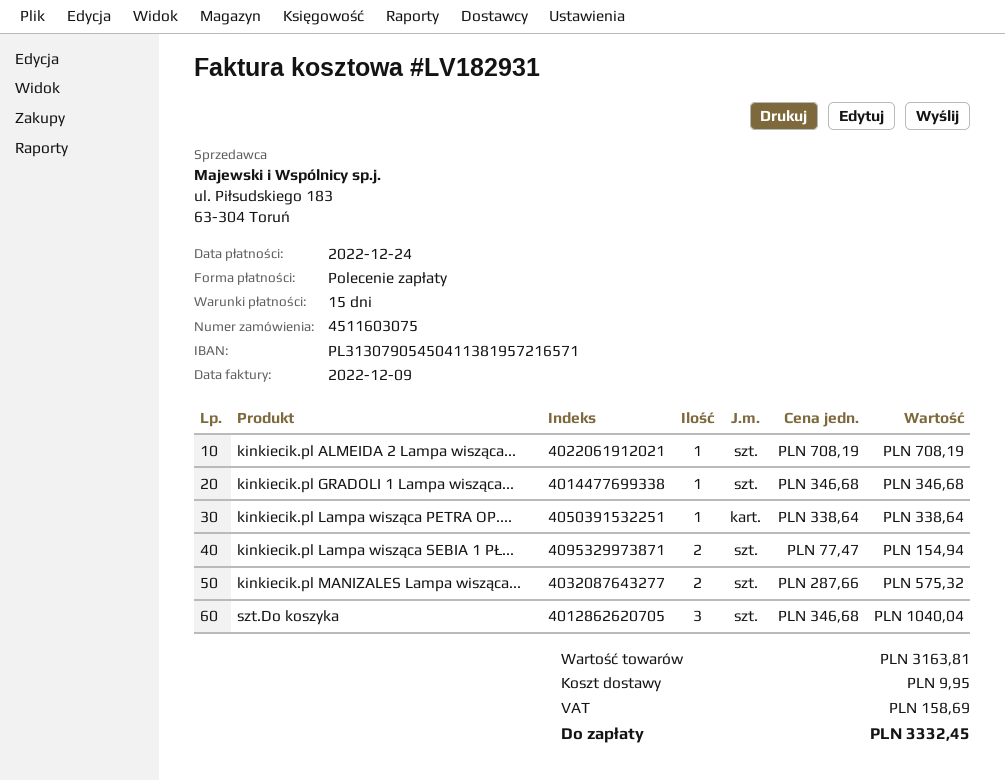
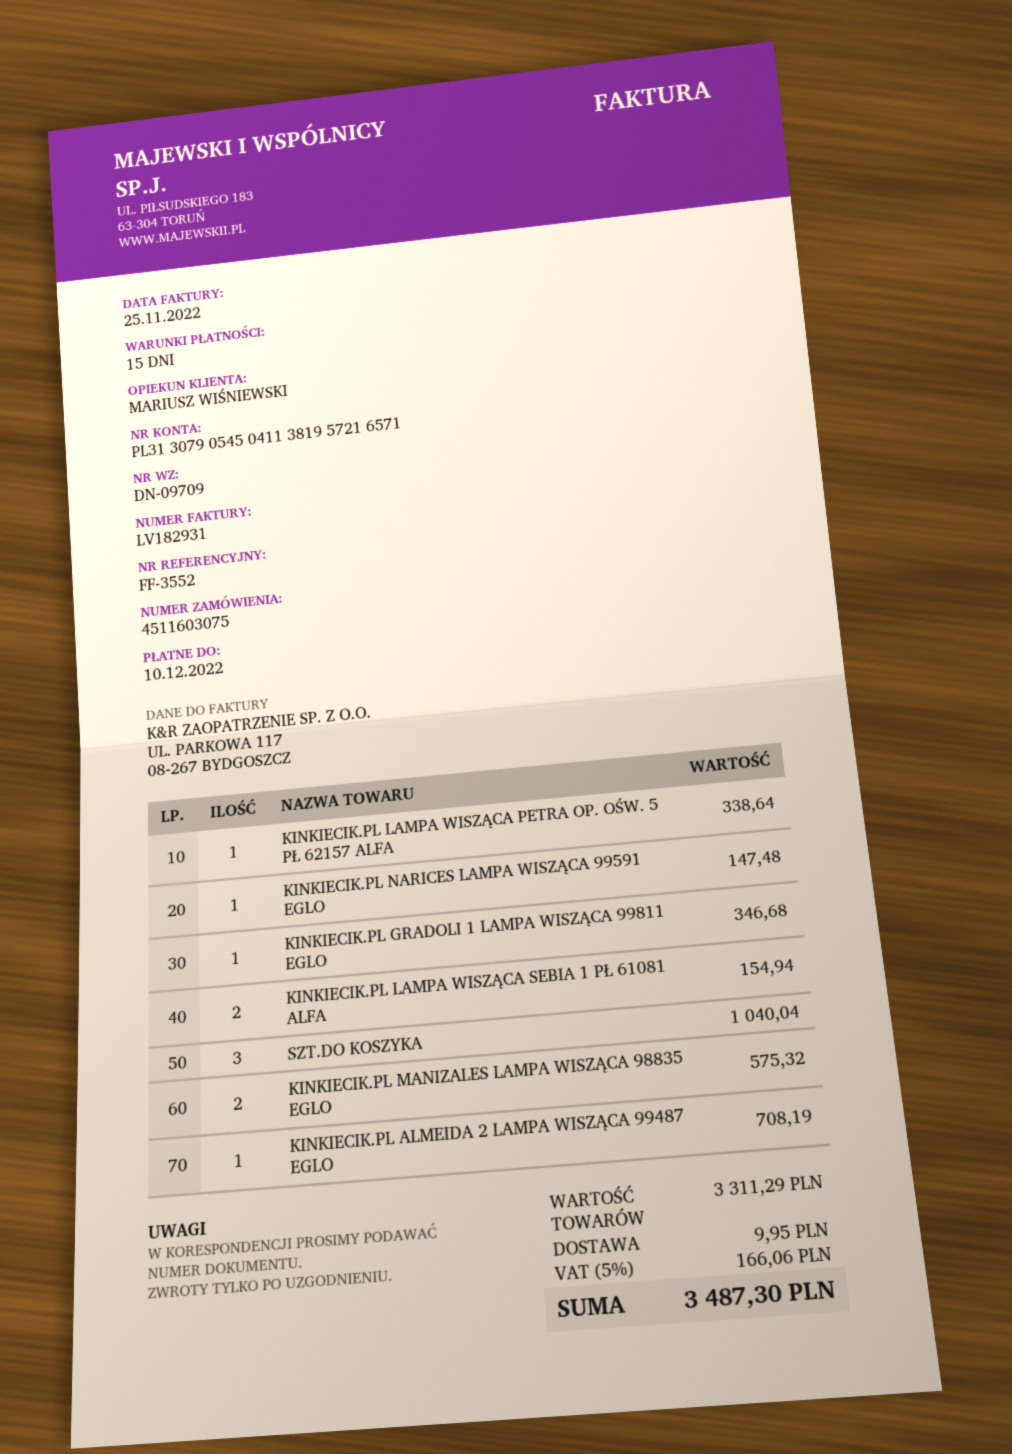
invoice date: 2022-12-09 -> 2022-11-25
due date: 2022-12-24 -> 2022-12-10
KINKIECIK.PL NARICES LAMPA WISZĄCA 99591 EGLO: none -> 1 for 147.48
subtotal: 3163.81 -> 3311.29
tax: 158.69 -> 166.06
total: 3332.45 -> 3487.30

